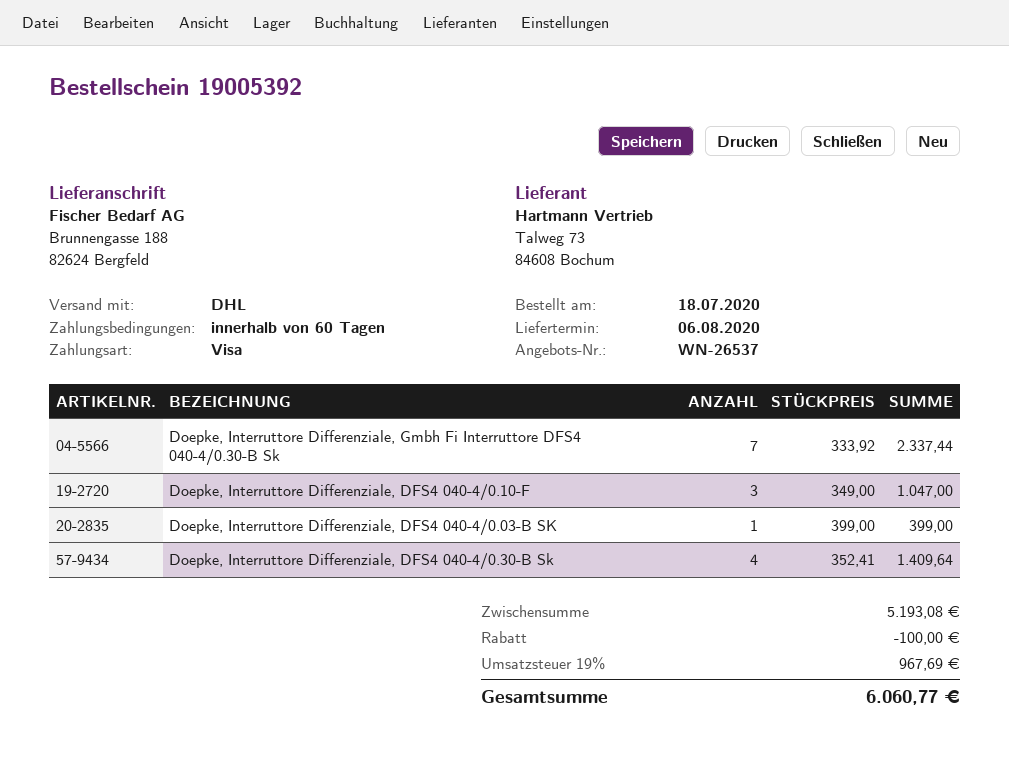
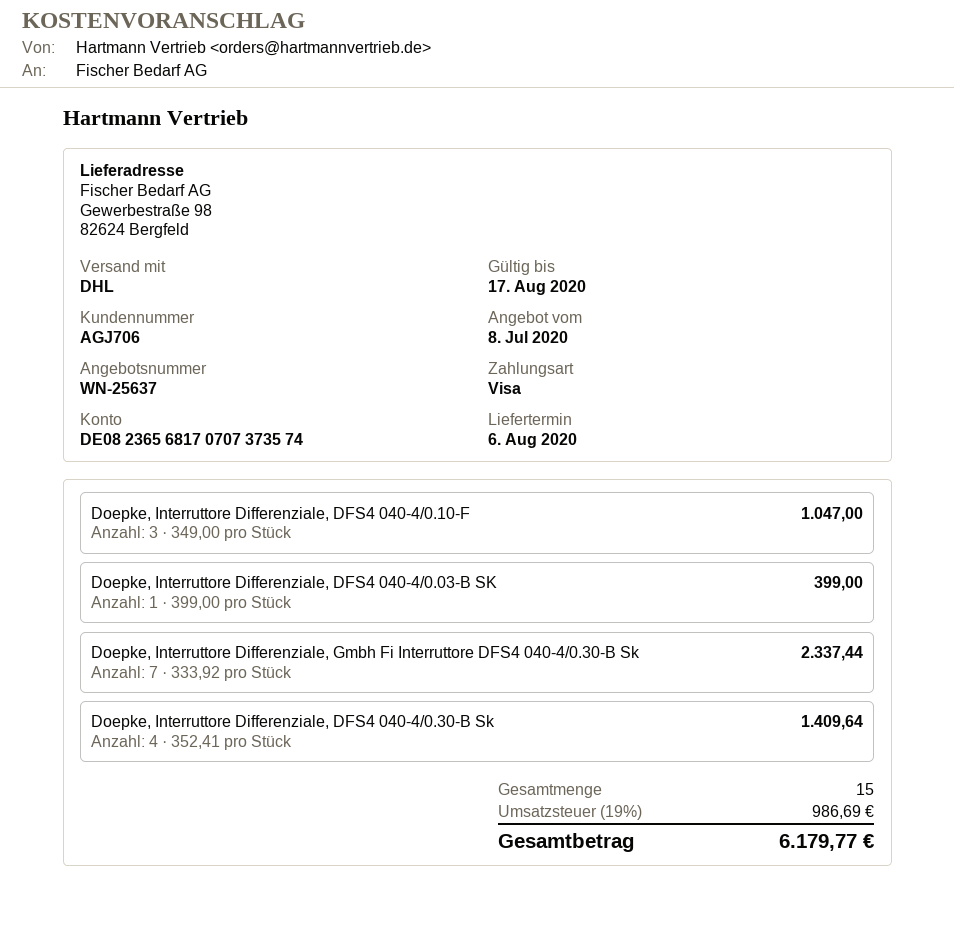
quote number: WN-26537 -> WN-25637
ship to: Brunnengasse 188, 82624 Bergfeld -> Gewerbestraße 98, 82624 Bergfeld
discount: 100.00 -> none
tax: 19% = 967.69 -> 19% = 986.69
total: 6060.77 -> 6179.77

